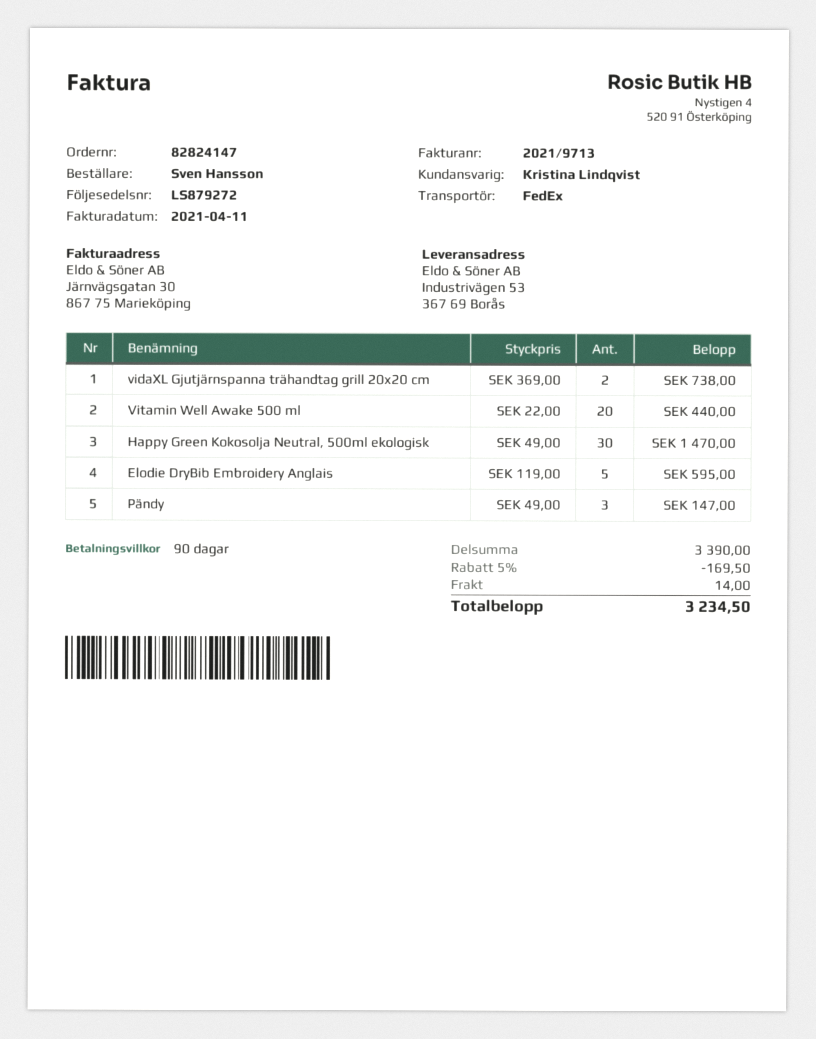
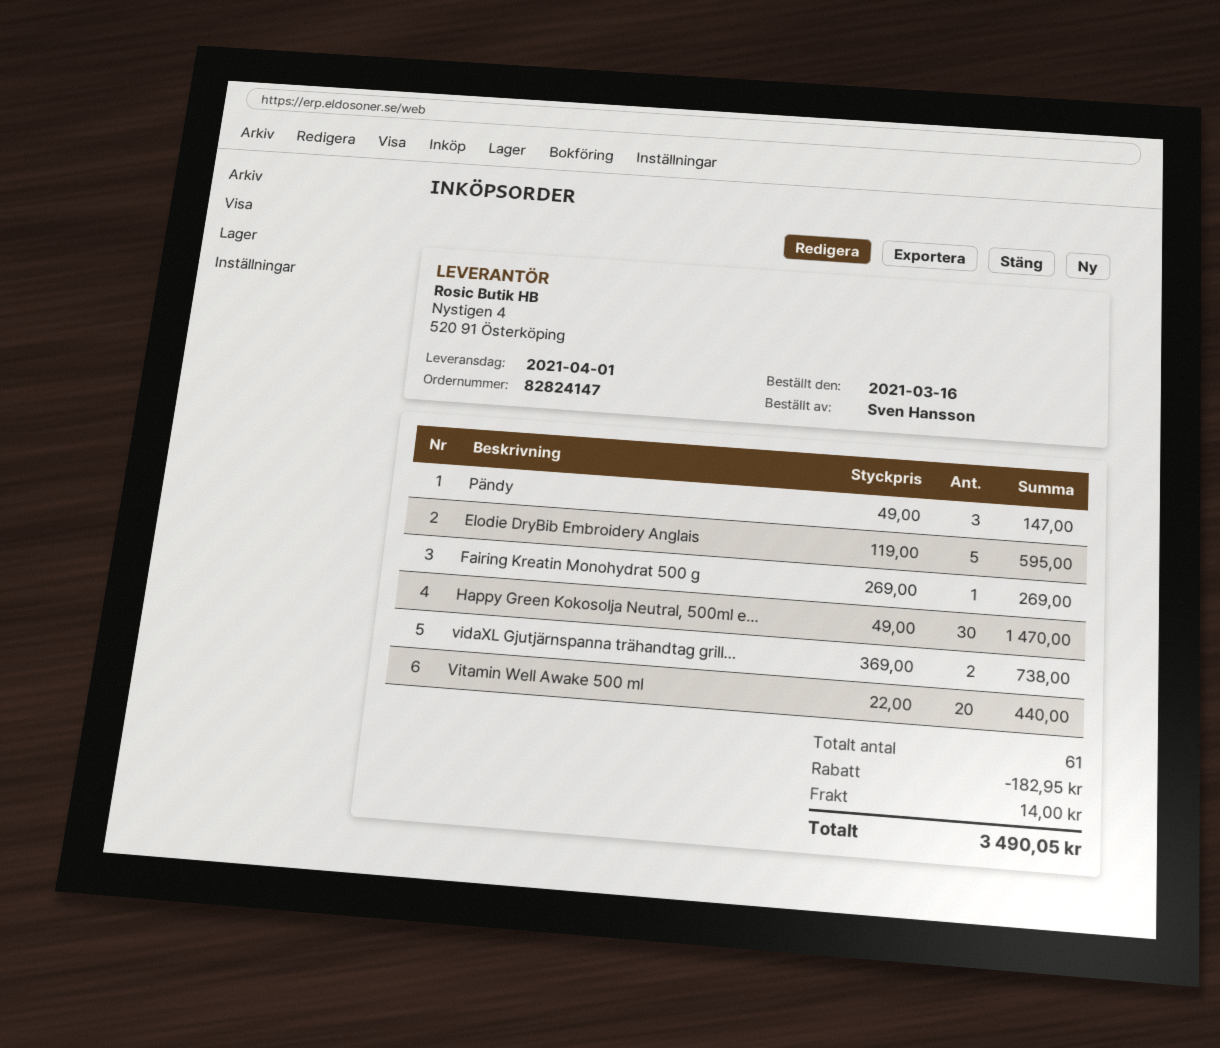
Fairing Kreatin Monohydrat 500 g: none -> 1 x 269.00 = 269.00
discount: 169.50 -> 182.95
total: 3234.50 -> 3490.05

